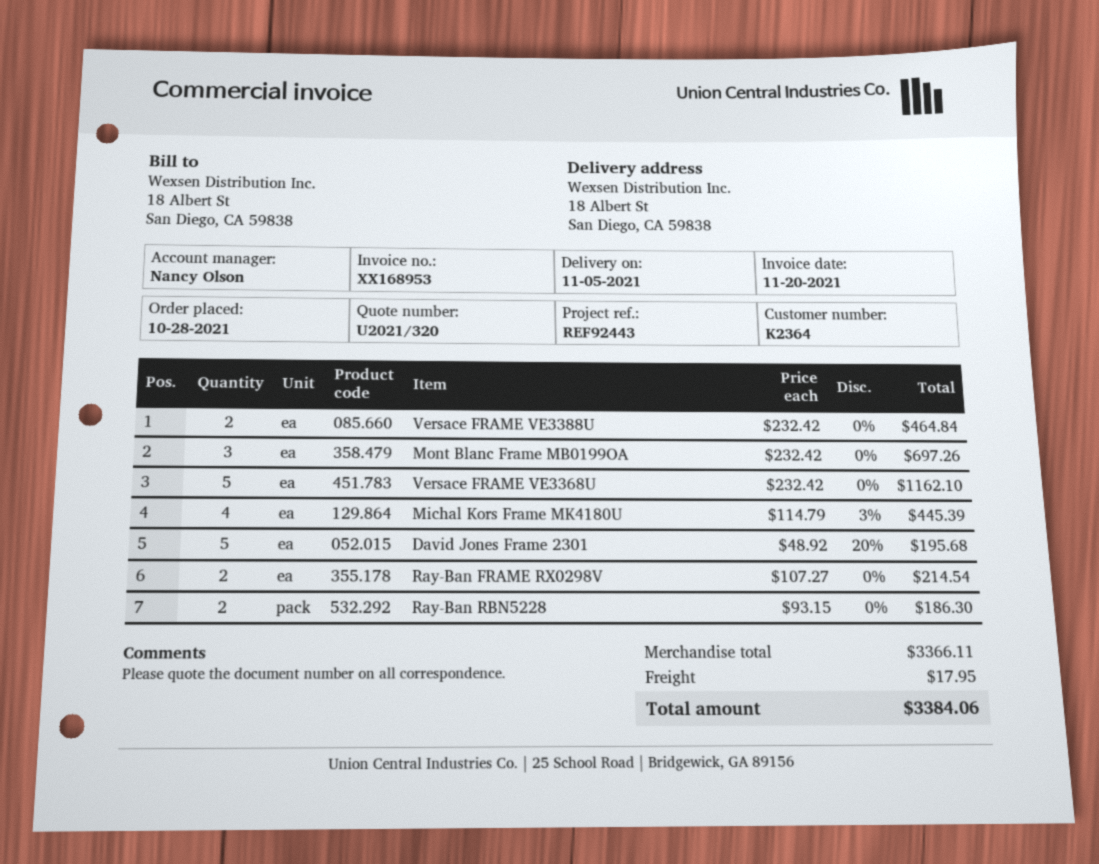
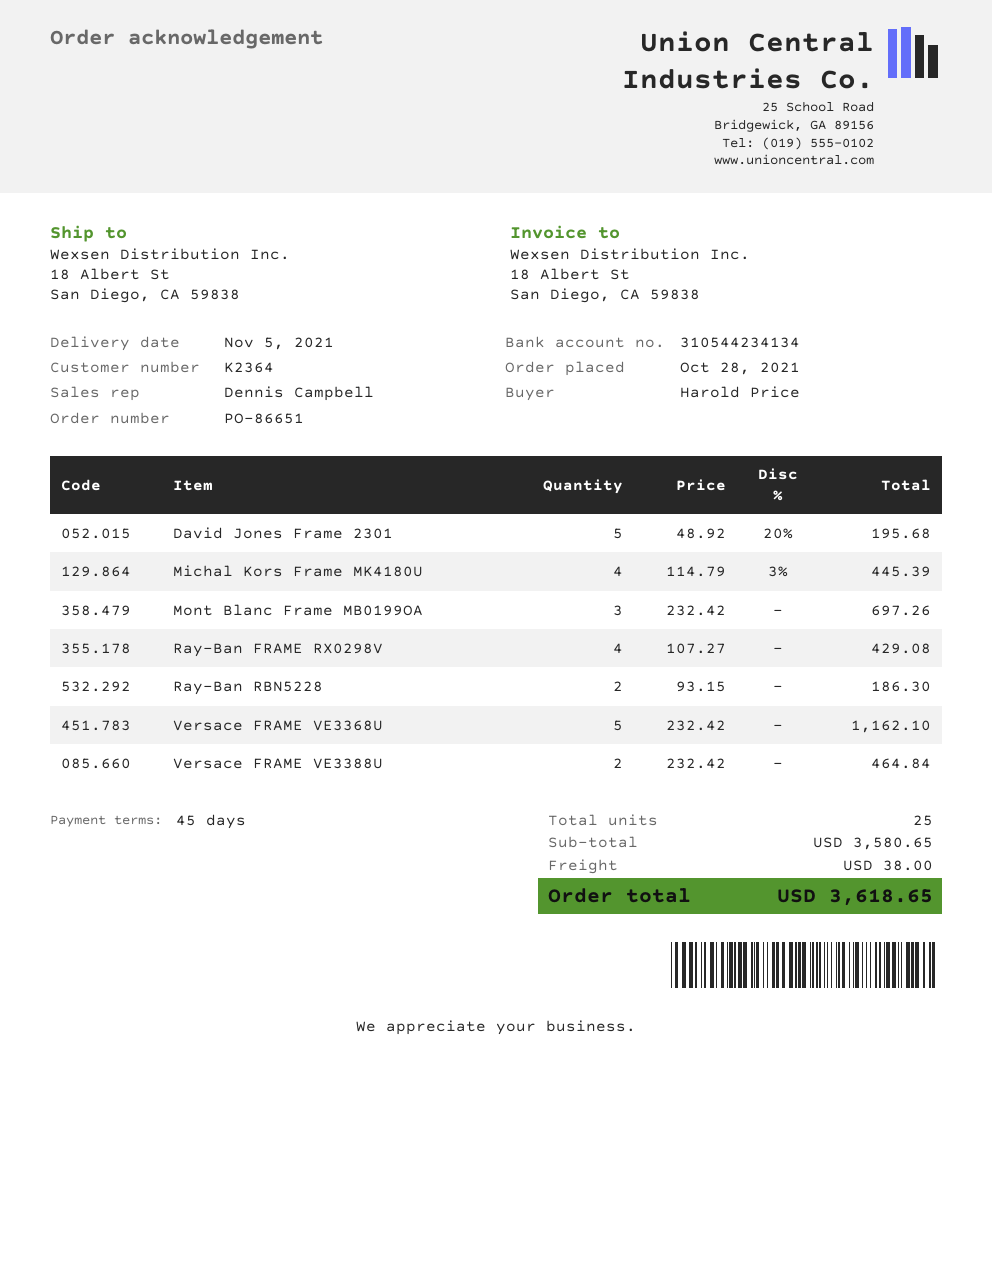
sales rep: Nancy Olson -> Dennis Campbell
Ray-Ban FRAME RX0298V: 2 x 107.27 = 214.54 -> 4 x 107.27 = 429.08
subtotal: 3366.11 -> 3580.65
shipping: 17.95 -> 38.00
total: 3384.06 -> 3618.65

